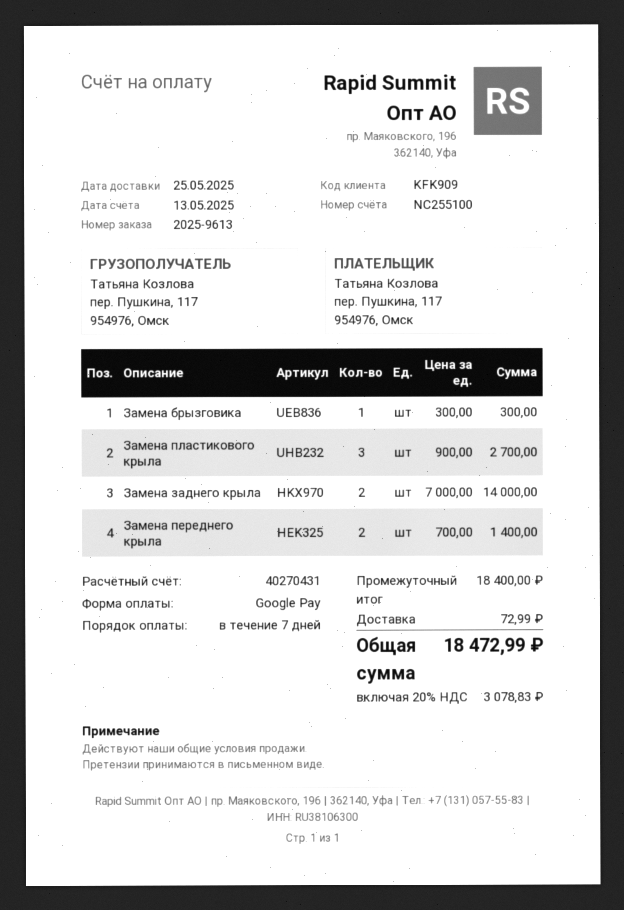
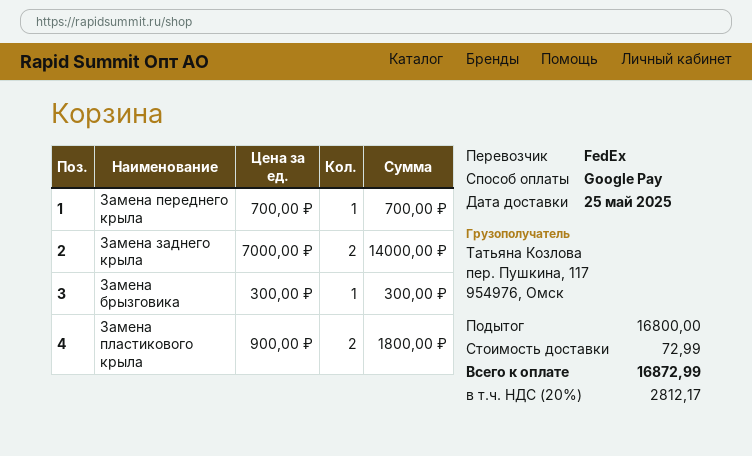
Замена пластикового крыла: 3 x 900.00 = 2700.00 -> 2 x 900.00 = 1800.00
Замена переднего крыла: 2 x 700.00 = 1400.00 -> 1 x 700.00 = 700.00
subtotal: 18400.00 -> 16800.00
tax: 20% = 3078.83 -> 20% = 2812.17
total: 18472.99 -> 16872.99

